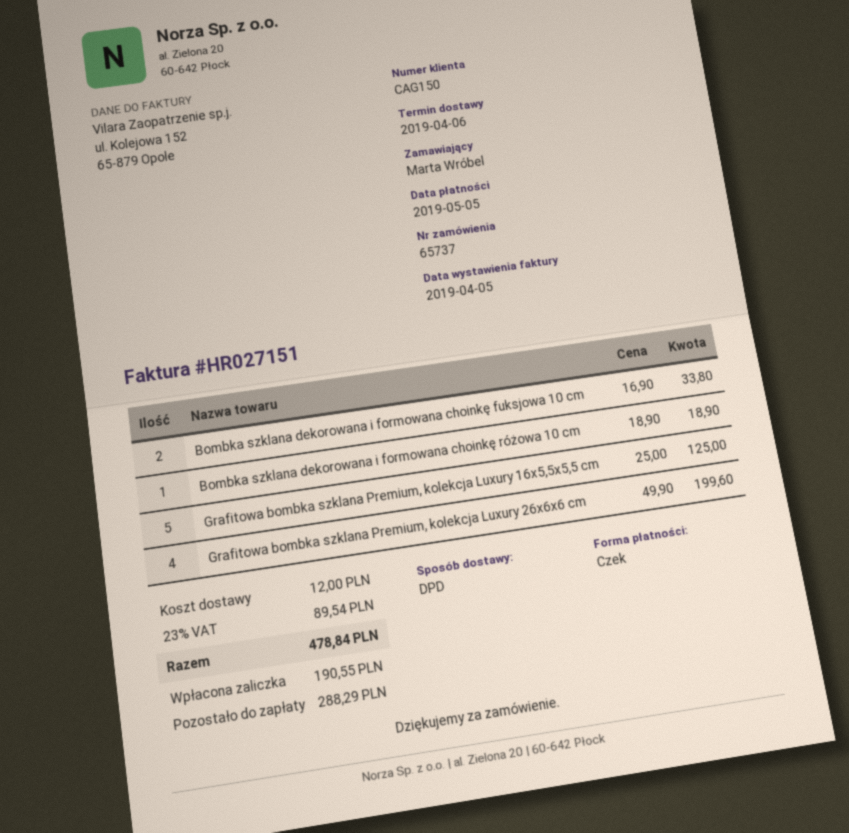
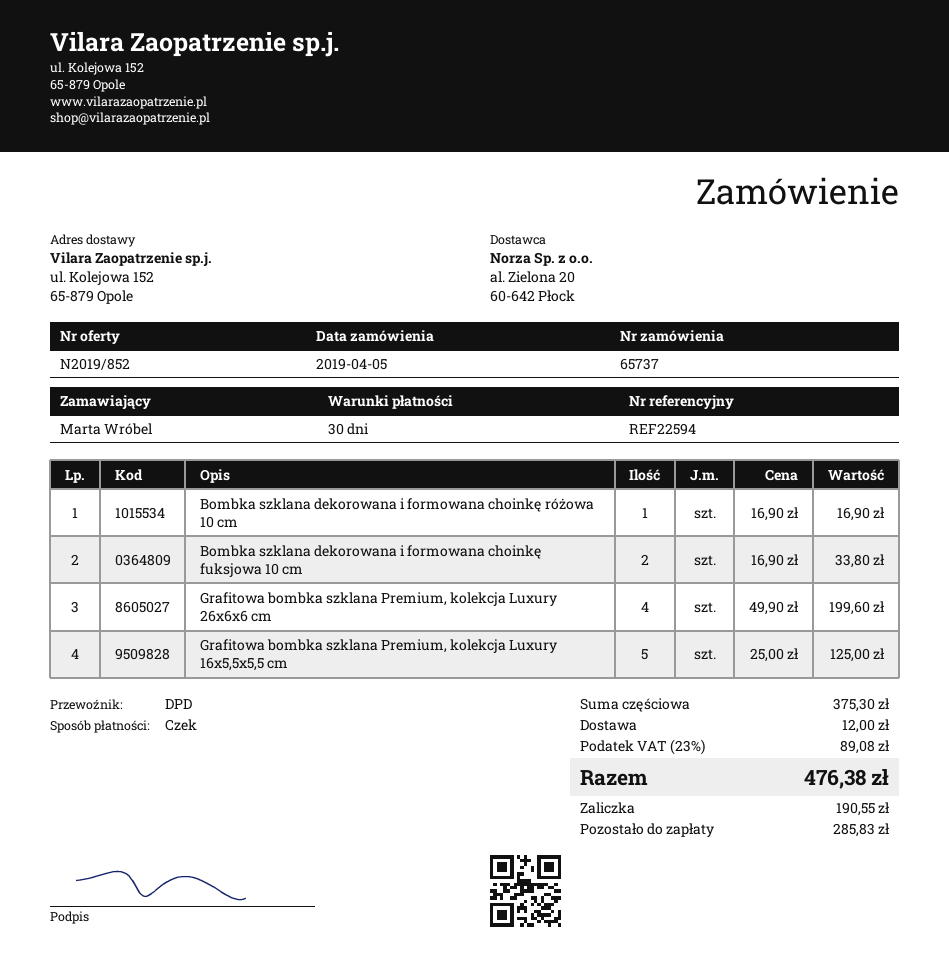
Bombka szklana dekorowana i formowana choinkę różowa 10 cm: 1 x 18.90 = 18.90 -> 1 x 16.90 = 16.90
tax: 23% = 89.54 -> 23% = 89.08
total: 478.84 -> 476.38
balance: 288.29 -> 285.83

